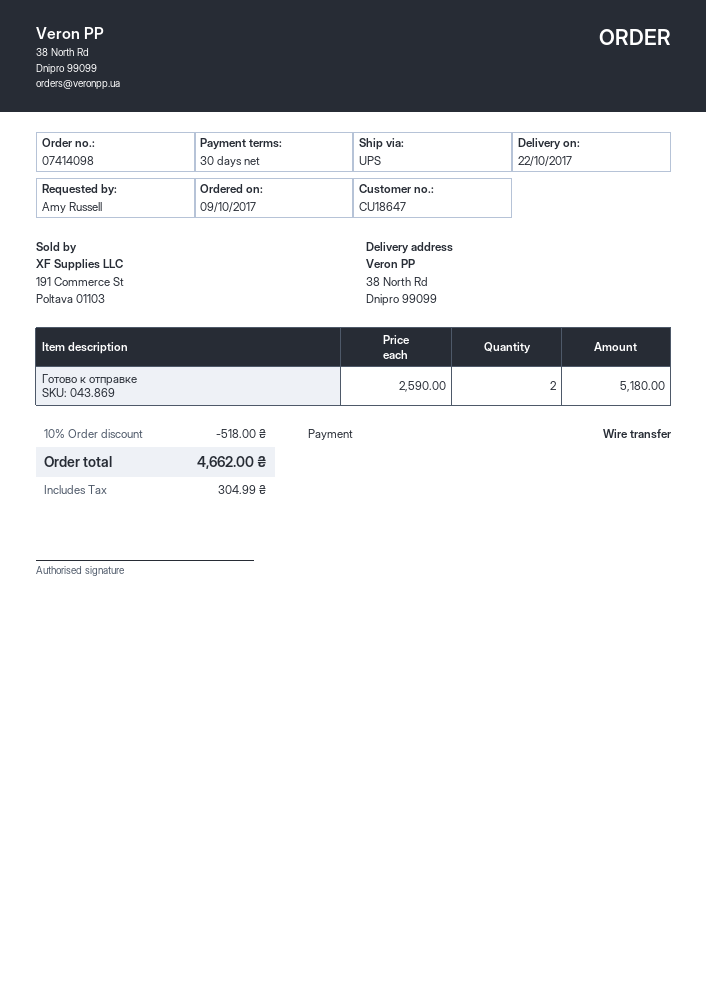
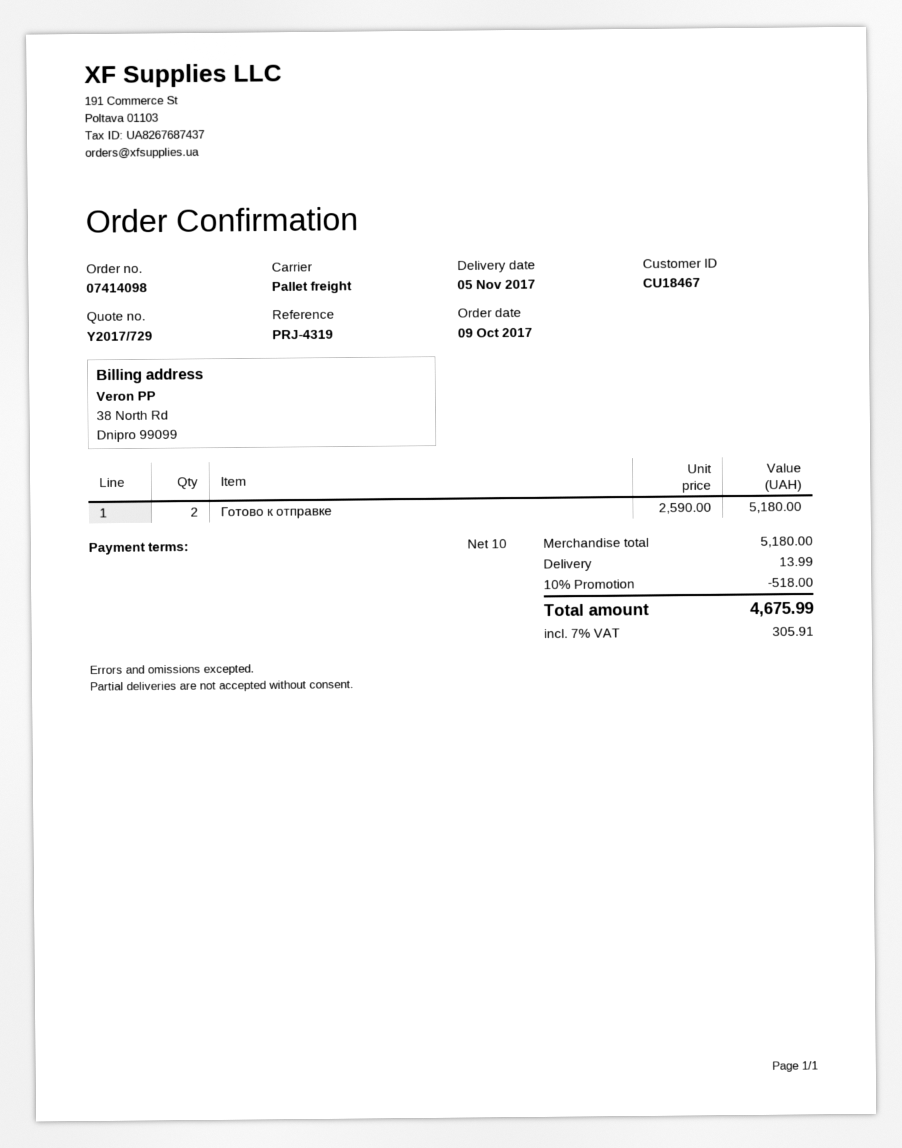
delivery date: 2017-10-22 -> 2017-11-05
payment terms: 30 days -> 10 days
customer number: CU18647 -> CU18467
shipping method: UPS -> pallet freight
shipping: none -> 13.99
tax: 304.99 -> 305.91
total: 4662.00 -> 4675.99

